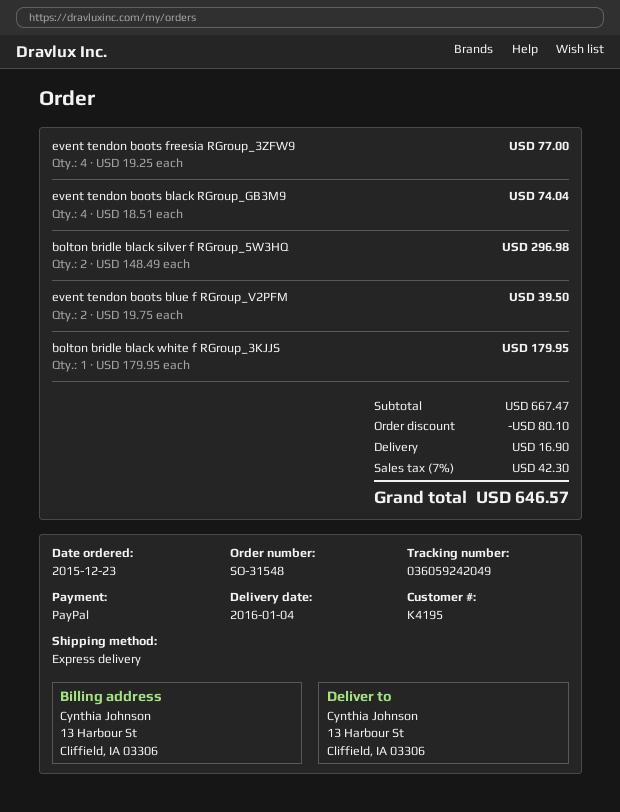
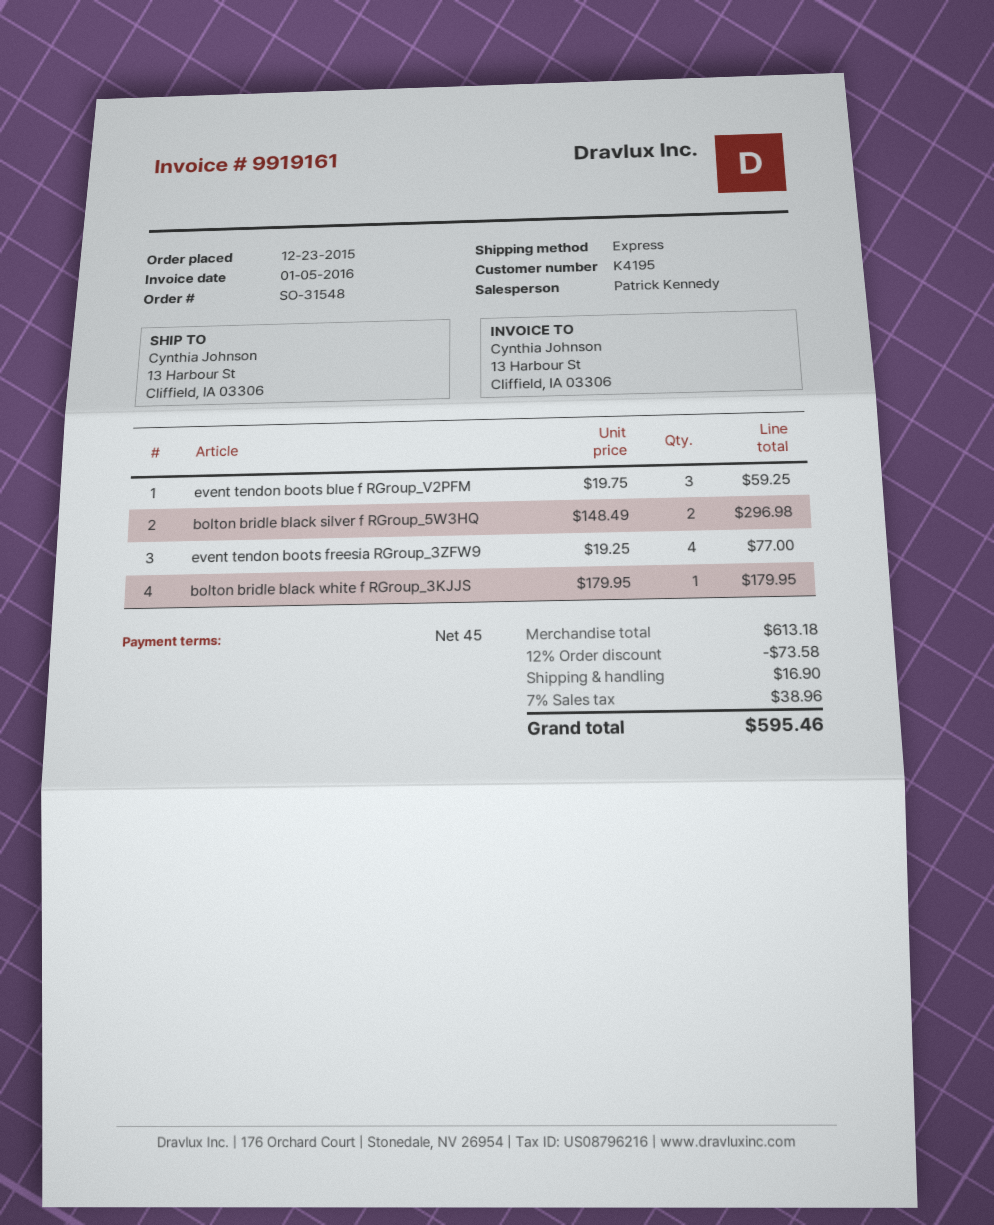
event tendon boots black RGroup_GB3M9: 4 x 18.51 = 74.04 -> none
event tendon boots blue f RGroup_V2PFM: 2 x 19.75 = 39.50 -> 3 x 19.75 = 59.25
subtotal: 667.47 -> 613.18
discount: 80.10 -> 73.58
tax: 7% = 42.30 -> 7% = 38.96
total: 646.57 -> 595.46

